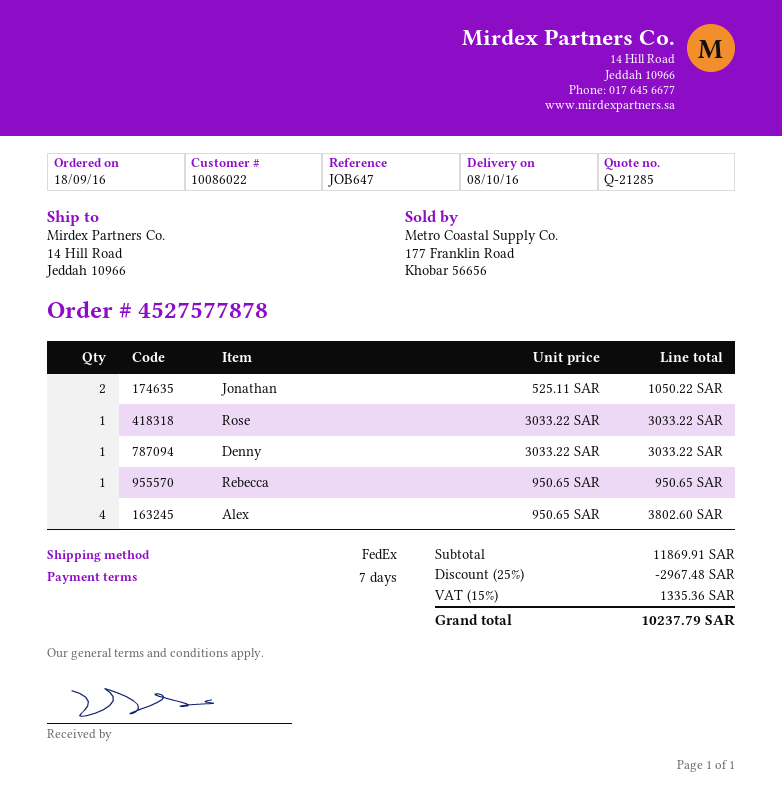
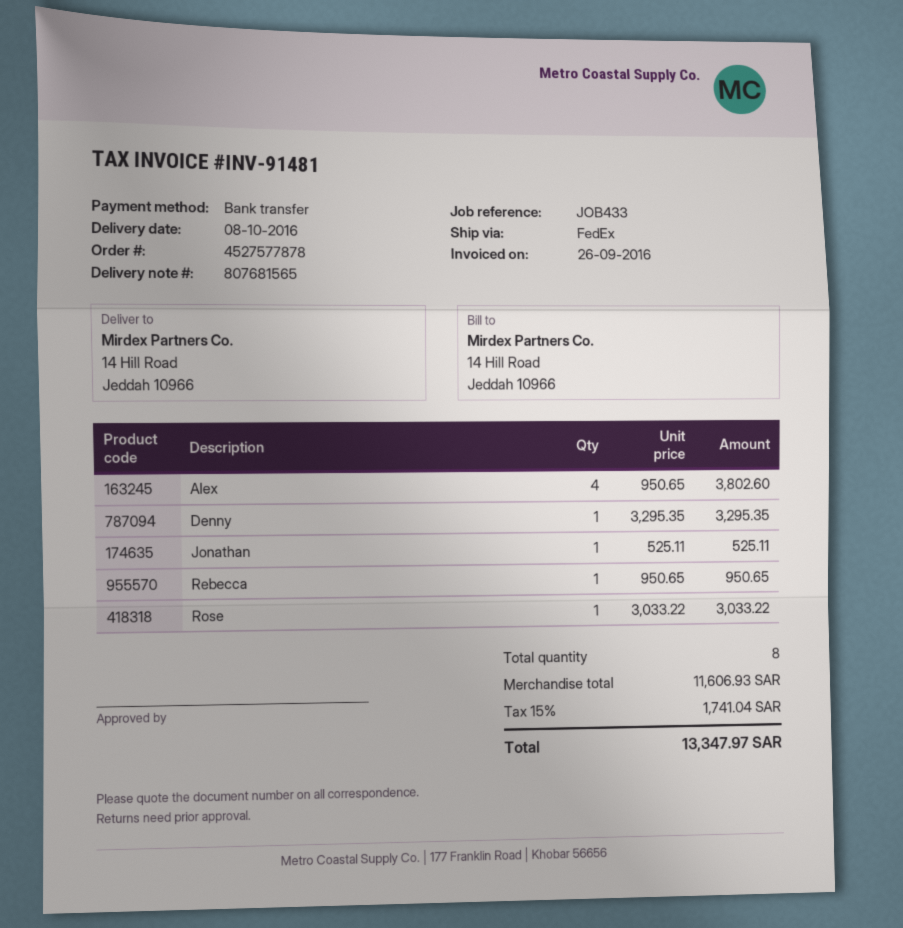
reference: JOB647 -> JOB433
Jonathan: 2 x 525.11 = 1050.22 -> 1 x 525.11 = 525.11
Denny: 1 x 3033.22 = 3033.22 -> 1 x 3295.35 = 3295.35
subtotal: 11869.91 -> 11606.93
discount: 25% = 2967.48 -> none
tax: 15% = 1335.36 -> 15% = 1741.04
total: 10237.79 -> 13347.97

